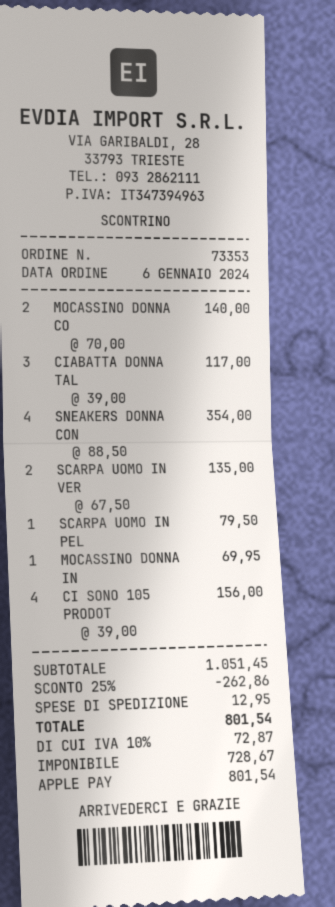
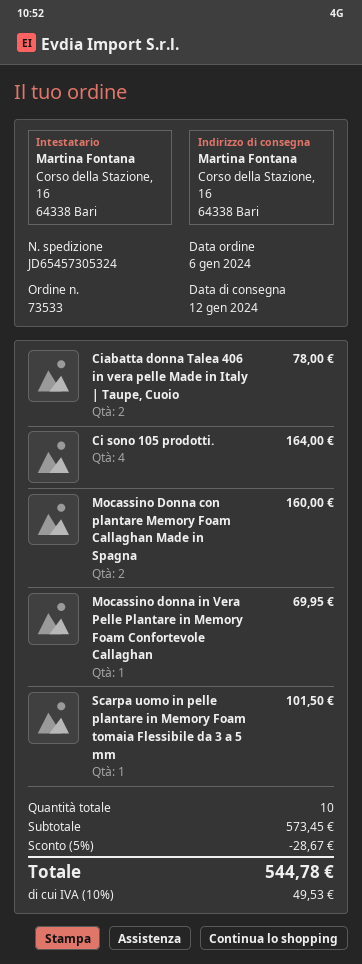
order number: 73353 -> 73533
MOCASSINO DONNA CO: 2 for 140.00 -> 2 for 160.00
CIABATTA DONNA TAL: 3 for 117.00 -> 2 for 78.00
SNEAKERS DONNA CON: 4 for 354.00 -> none
SCARPA UOMO IN VER: 2 for 135.00 -> none
SCARPA UOMO IN PEL: 1 for 79.50 -> 1 for 101.50
CI SONO 105 PRODOT: 4 for 156.00 -> 4 for 164.00
subtotal: 1051.45 -> 573.45
discount: 25% = 262.86 -> 5% = 28.67
shipping: 12.95 -> none
tax: 10% = 72.87 -> 10% = 49.53
total: 801.54 -> 544.78

